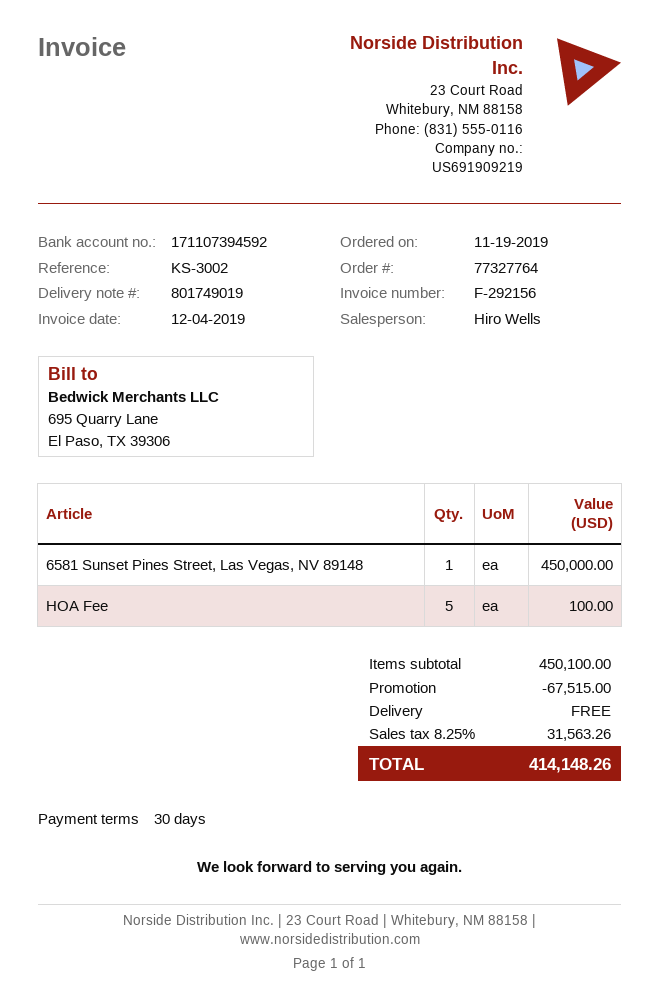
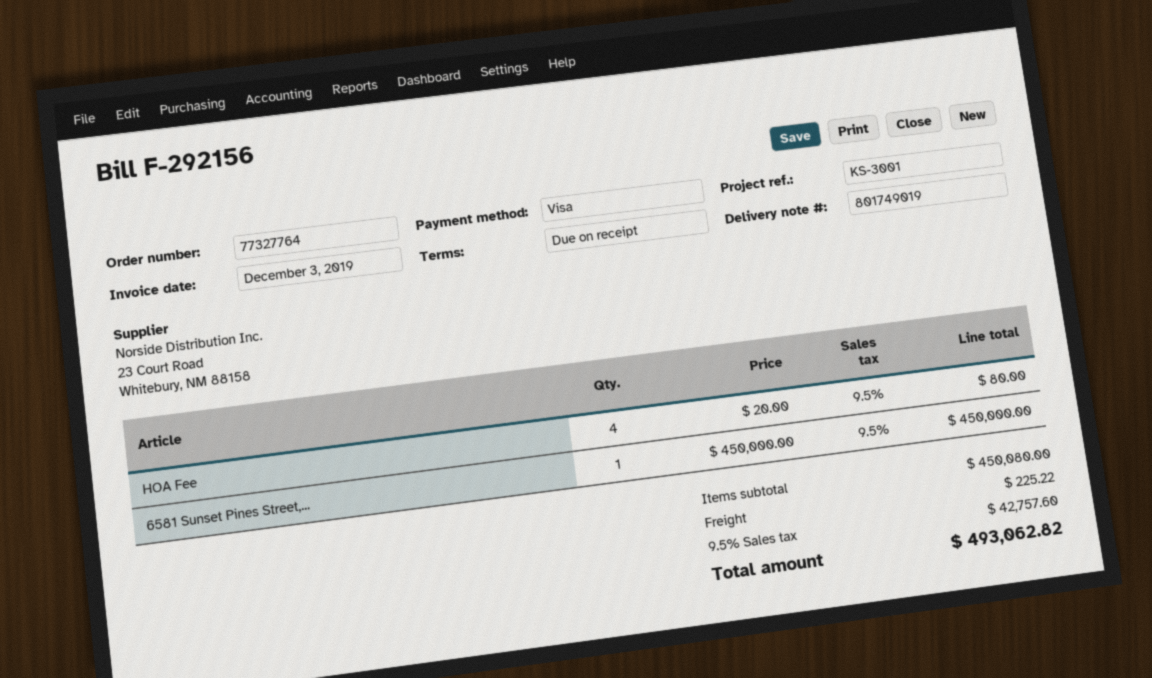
invoice date: 2019-12-04 -> 2019-12-03
payment terms: 30 days -> on receipt
reference: KS-3002 -> KS-3001
HOA Fee: 5 for 100.00 -> 4 for 80.00
subtotal: 450100.00 -> 450080.00
discount: 67515.00 -> none
shipping: 0.00 -> 225.22
tax: 8.25% = 31563.26 -> 9.5% = 42757.60
total: 414148.26 -> 493062.82

